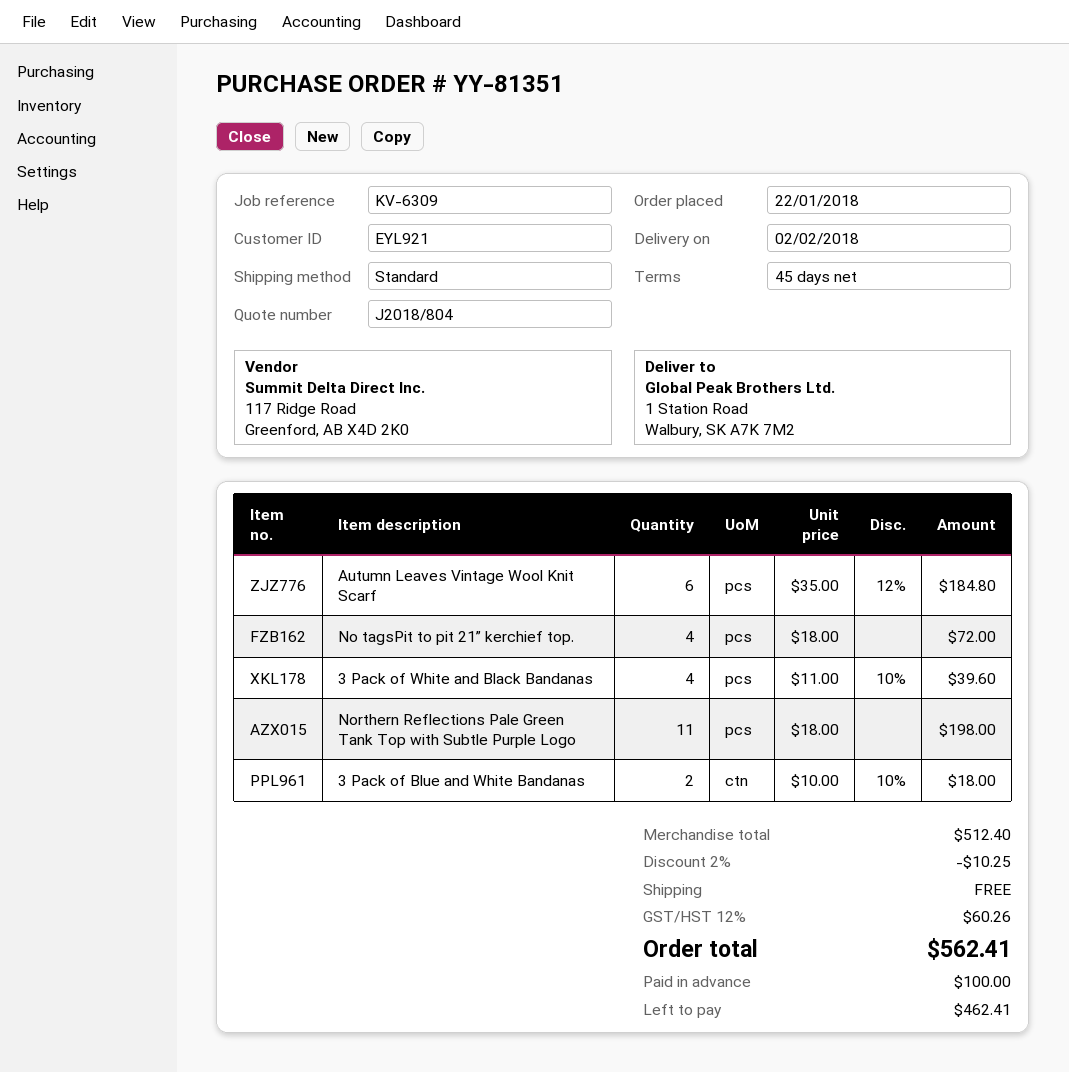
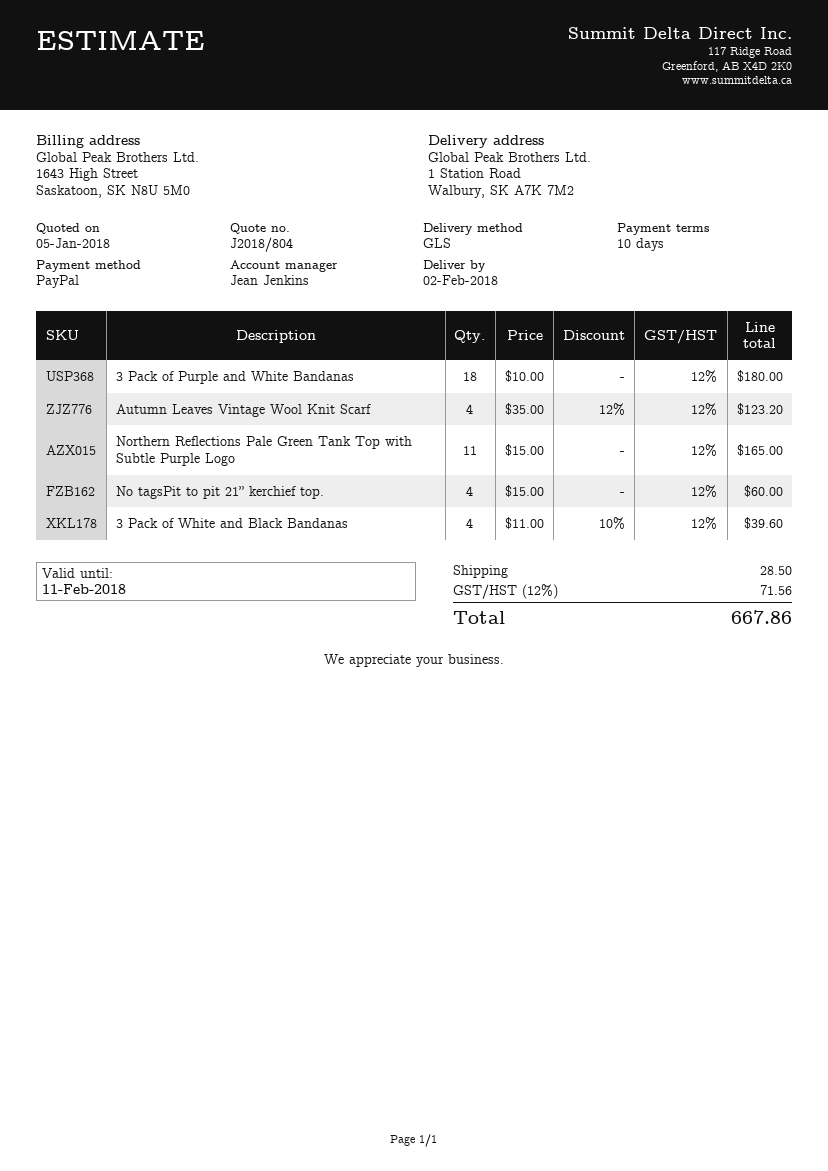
payment terms: 45 days -> 10 days
shipping method: standard -> GLS
Autumn Leaves Vintage Wool Knit Scarf: 6 x 35.00 - 12% = 184.80 -> 4 x 35.00 - 12% = 123.20
No tagsPit to pit 21” kerchief top.: 4 x 18.00 = 72.00 -> 4 x 15.00 = 60.00
Northern Reflections Pale Green Tank Top with Subtle Purple Logo: 11 x 18.00 = 198.00 -> 11 x 15.00 = 165.00
3 Pack of Blue and White Bandanas: 2 x 10.00 - 10% = 18.00 -> none
3 Pack of Purple and White Bandanas: none -> 18 x 10.00 = 180.00
discount: 2% = 10.25 -> none
shipping: 0.00 -> 28.50
tax: 12% = 60.26 -> 12% = 71.56
total: 562.41 -> 667.86

